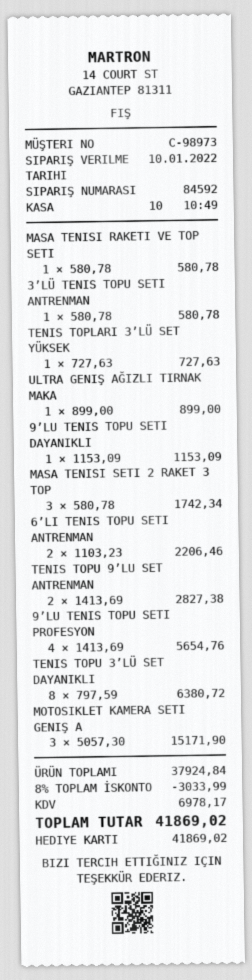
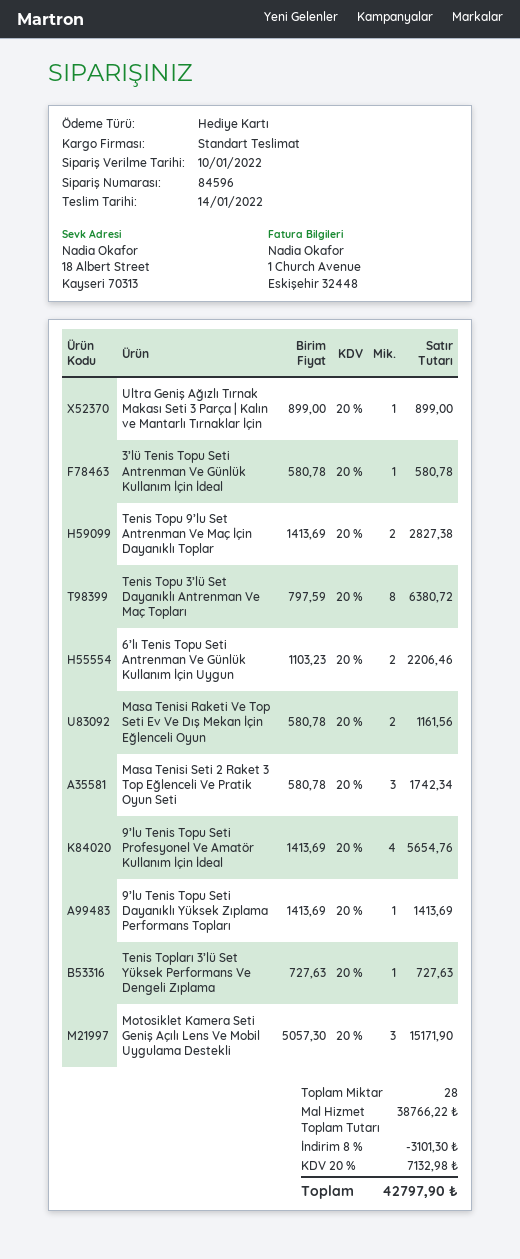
order number: 84592 -> 84596
MASA TENISI RAKETI VE TOP SETI: 1 x 580.78 = 580.78 -> 2 x 580.78 = 1161.56
9’LU TENIS TOPU SETI DAYANIKLI: 1 x 1153.09 = 1153.09 -> 1 x 1413.69 = 1413.69
subtotal: 37924.84 -> 38766.22
discount: 8% = 3033.99 -> 8% = 3101.30
tax: 6978.17 -> 7132.98
total: 41869.02 -> 42797.90

